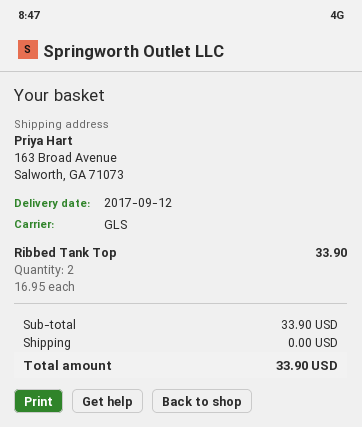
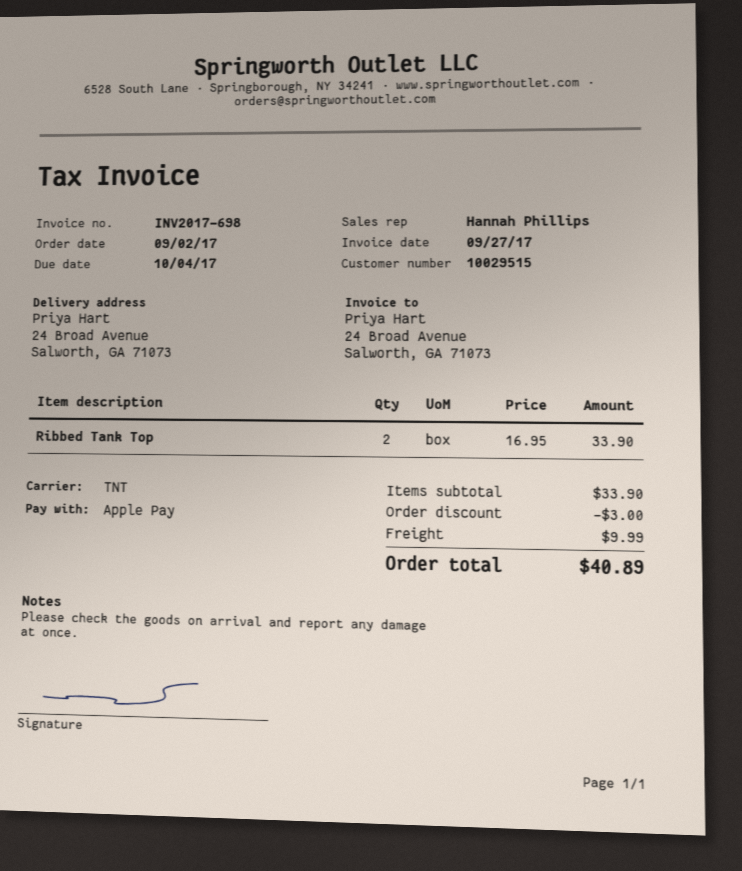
shipping method: GLS -> TNT
ship to: 163 Broad Avenue, Salworth, GA 71073 -> 24 Broad Avenue, Salworth, GA 71073
discount: none -> 3.00
shipping: 0.00 -> 9.99
total: 33.90 -> 40.89

